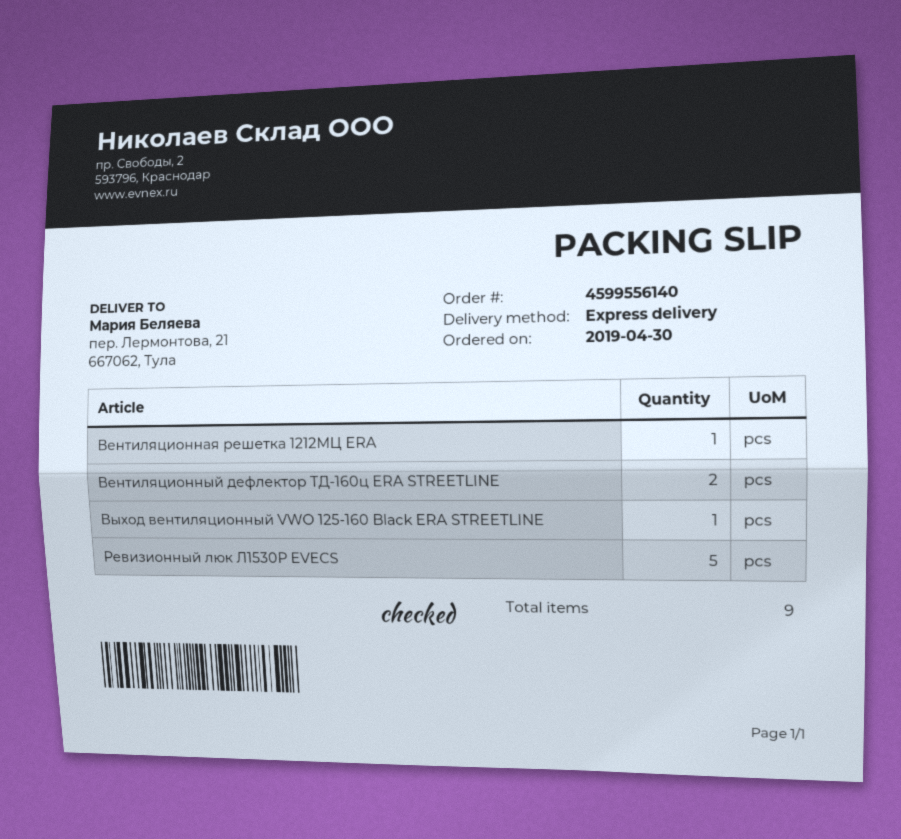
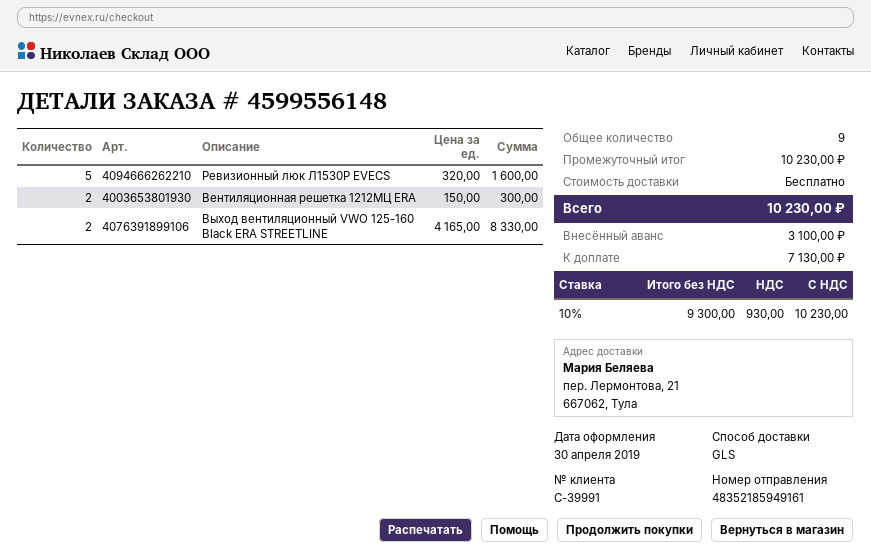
order number: 4599556140 -> 4599556148
shipping method: express -> GLS
Вентиляционная решетка 1212МЦ ERA: 1 -> 2
Вентиляционный дефлектор ТД-160ц ERA STREETLINE: 2 -> none
Выход вентиляционный VWO 125-160 Black ERA STREETLINE: 1 -> 2

